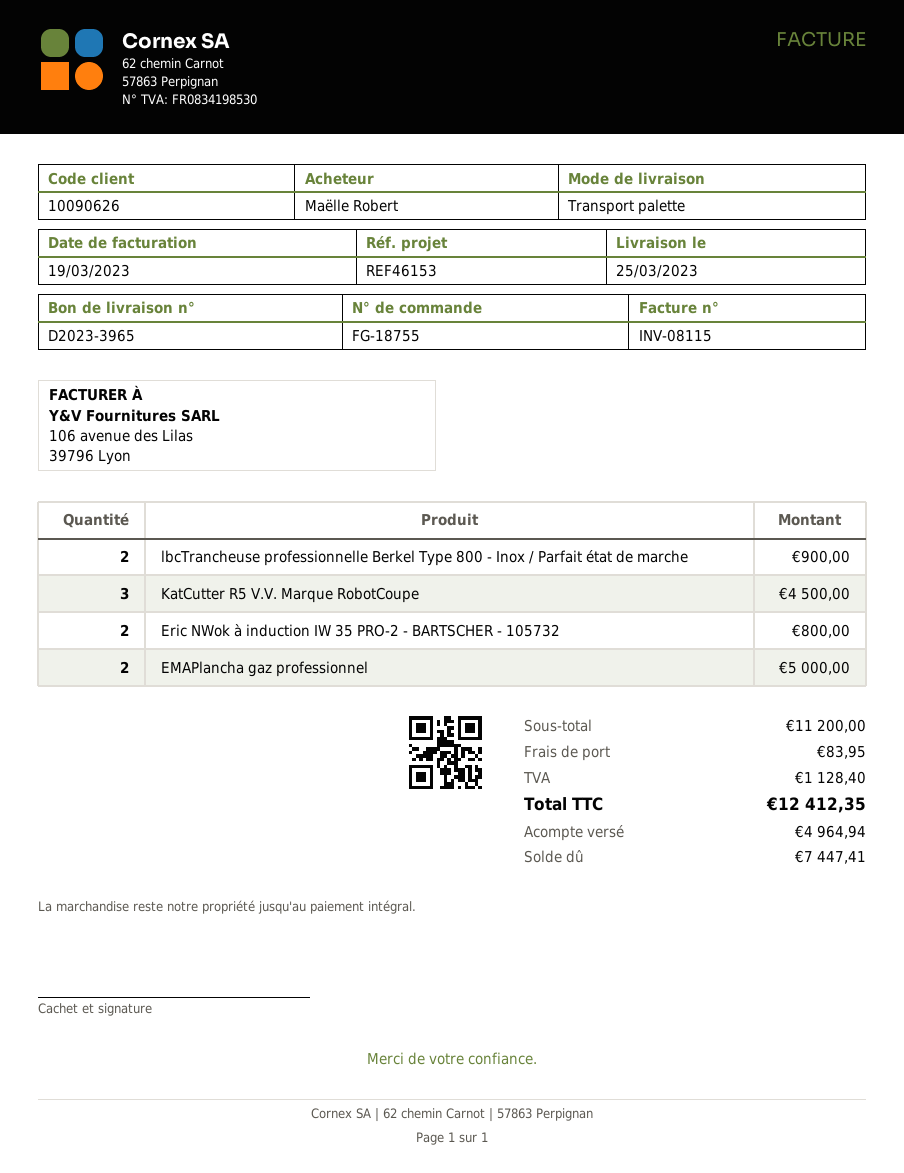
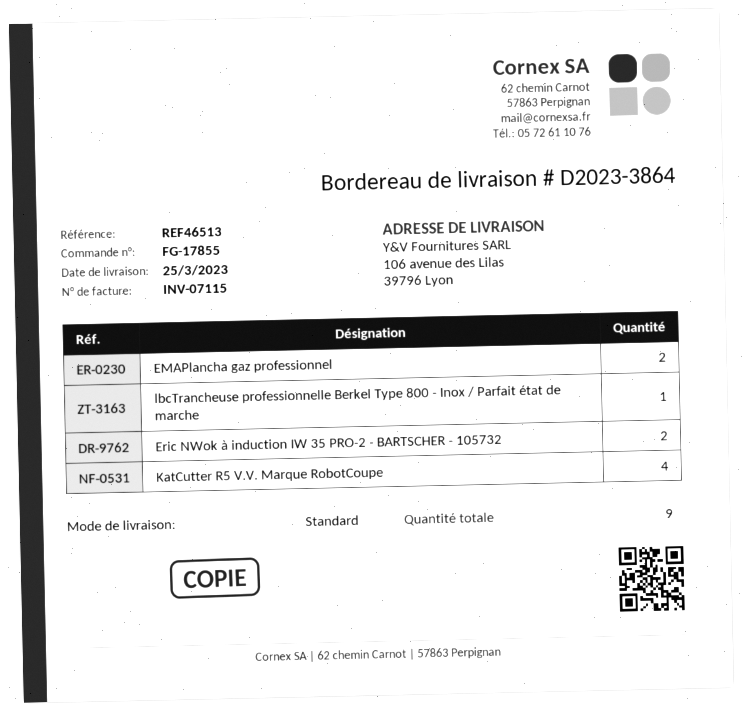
order number: FG-18755 -> FG-17855
delivery note number: D2023-3965 -> D2023-3864
invoice number: INV-08115 -> INV-07115
reference: REF46153 -> REF46513
shipping method: pallet freight -> standard
lbcTrancheuse professionnelle Berkel Type 800 - Inox / Parfait état de marche: 2 -> 1
KatCutter R5 V.V. Marque RobotCoupe: 3 -> 4

